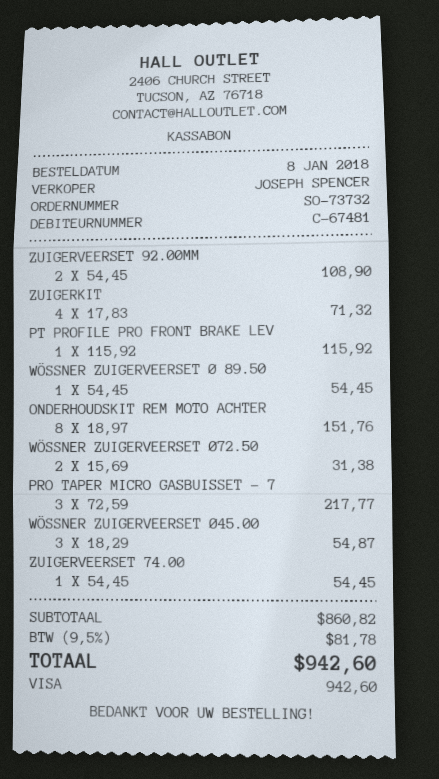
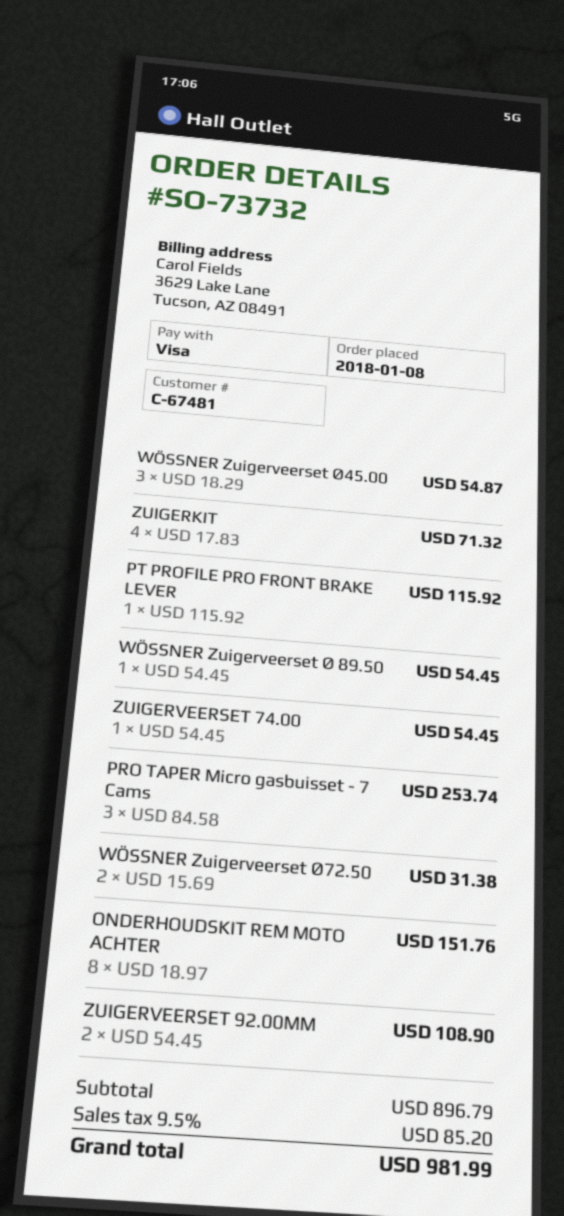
PRO TAPER MICRO GASBUISSET - 7: 3 x 72.59 = 217.77 -> 3 x 84.58 = 253.74
subtotal: 860.82 -> 896.79
tax: 9.5% = 81.78 -> 9.5% = 85.20
total: 942.60 -> 981.99

